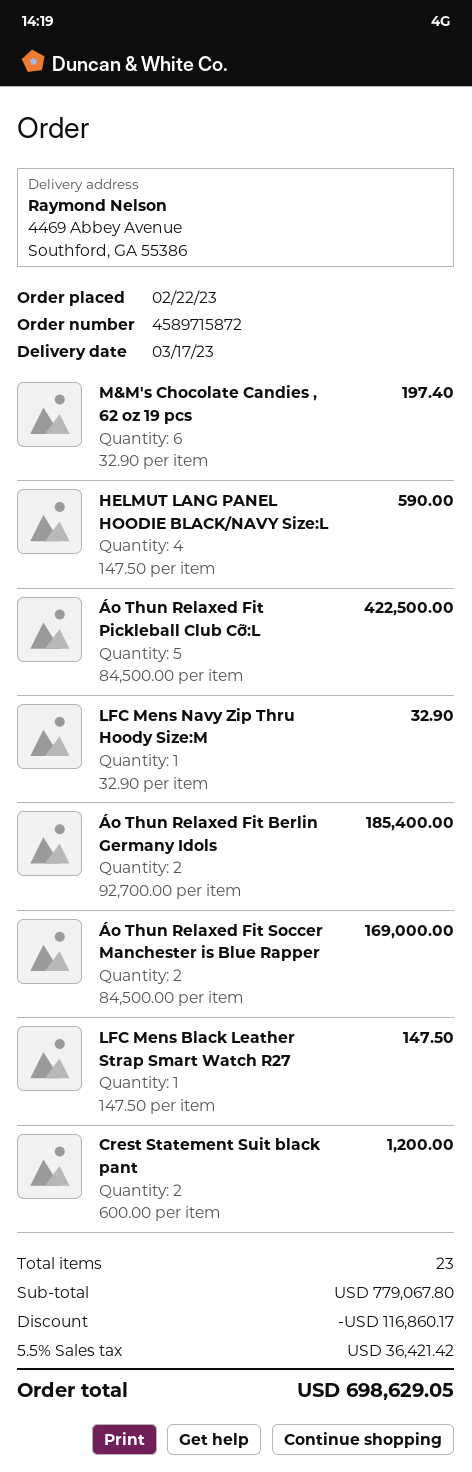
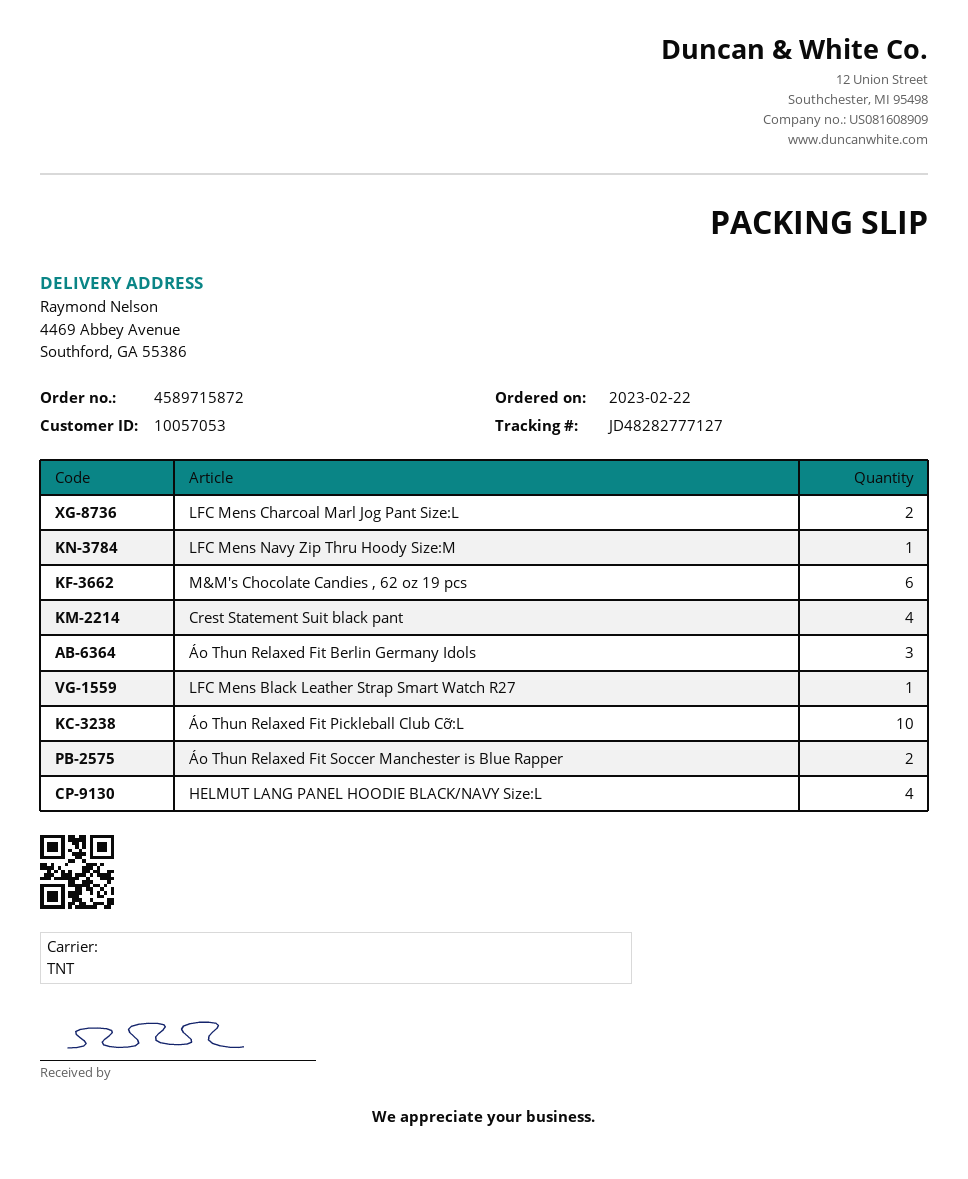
Áo Thun Relaxed Fit Pickleball Club Cỡ:L: 5 -> 10
Áo Thun Relaxed Fit Berlin Germany Idols: 2 -> 3
Crest Statement Suit black pant: 2 -> 4
LFC Mens Charcoal Marl Jog Pant Size:L: none -> 2

